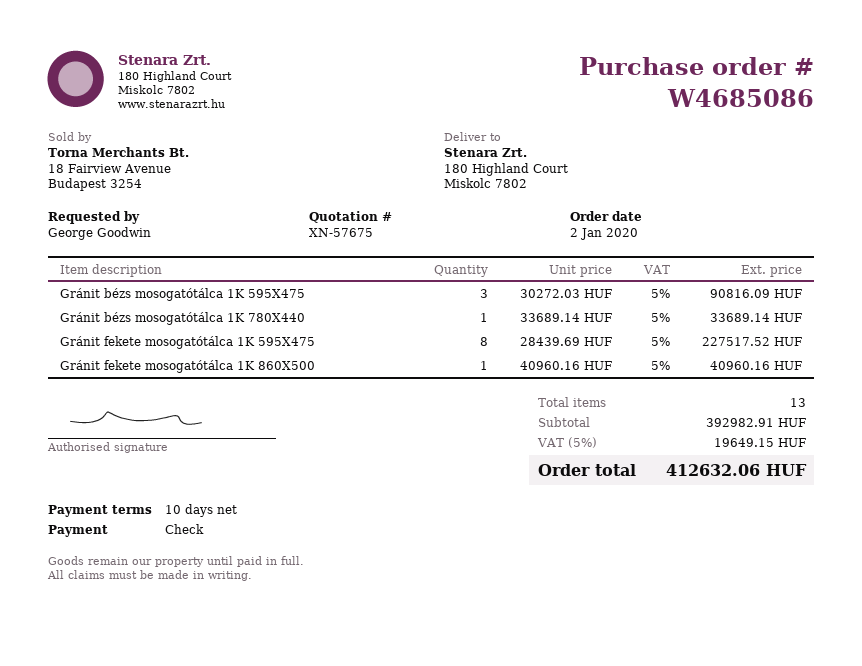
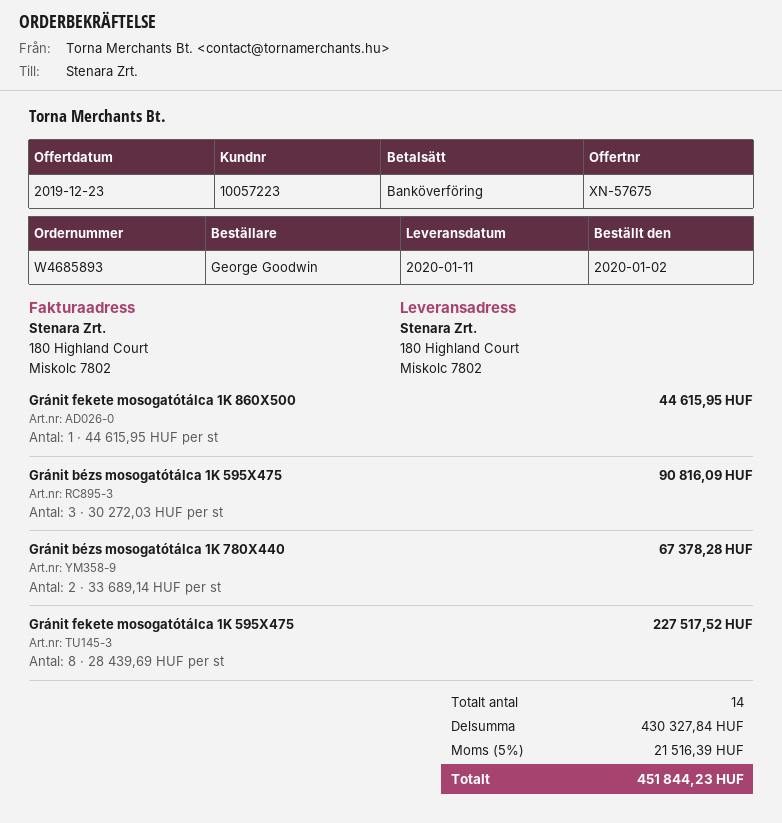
order number: W4685086 -> W4685893
payment method: cheque -> bank transfer
Gránit bézs mosogatótálca 1K 780X440: 1 x 33689.14 = 33689.14 -> 2 x 33689.14 = 67378.28
Gránit fekete mosogatótálca 1K 860X500: 1 x 40960.16 = 40960.16 -> 1 x 44615.95 = 44615.95
total quantity: 13 -> 14
subtotal: 392982.91 -> 430327.84
tax: 5% = 19649.15 -> 5% = 21516.39
total: 412632.06 -> 451844.23

